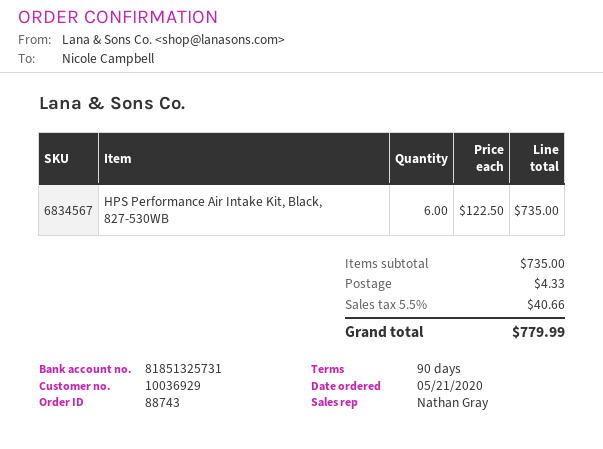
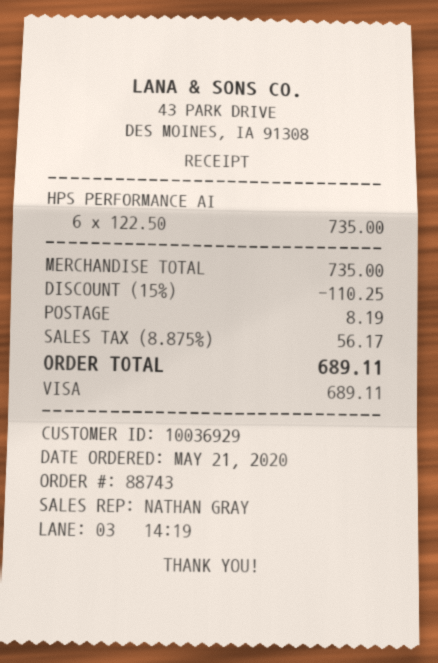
discount: none -> 15% = 110.25
shipping: 4.33 -> 8.19
tax: 5.5% = 40.66 -> 8.875% = 56.17
total: 779.99 -> 689.11

